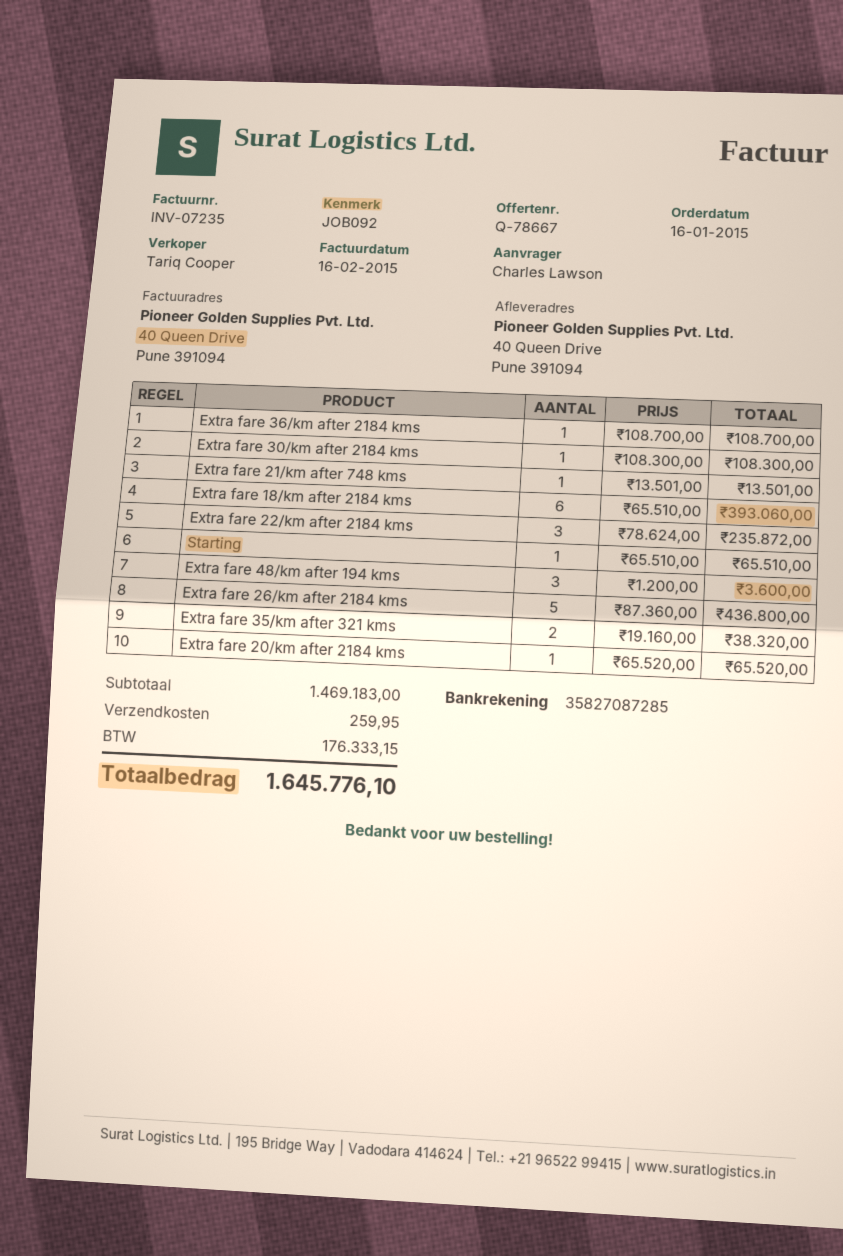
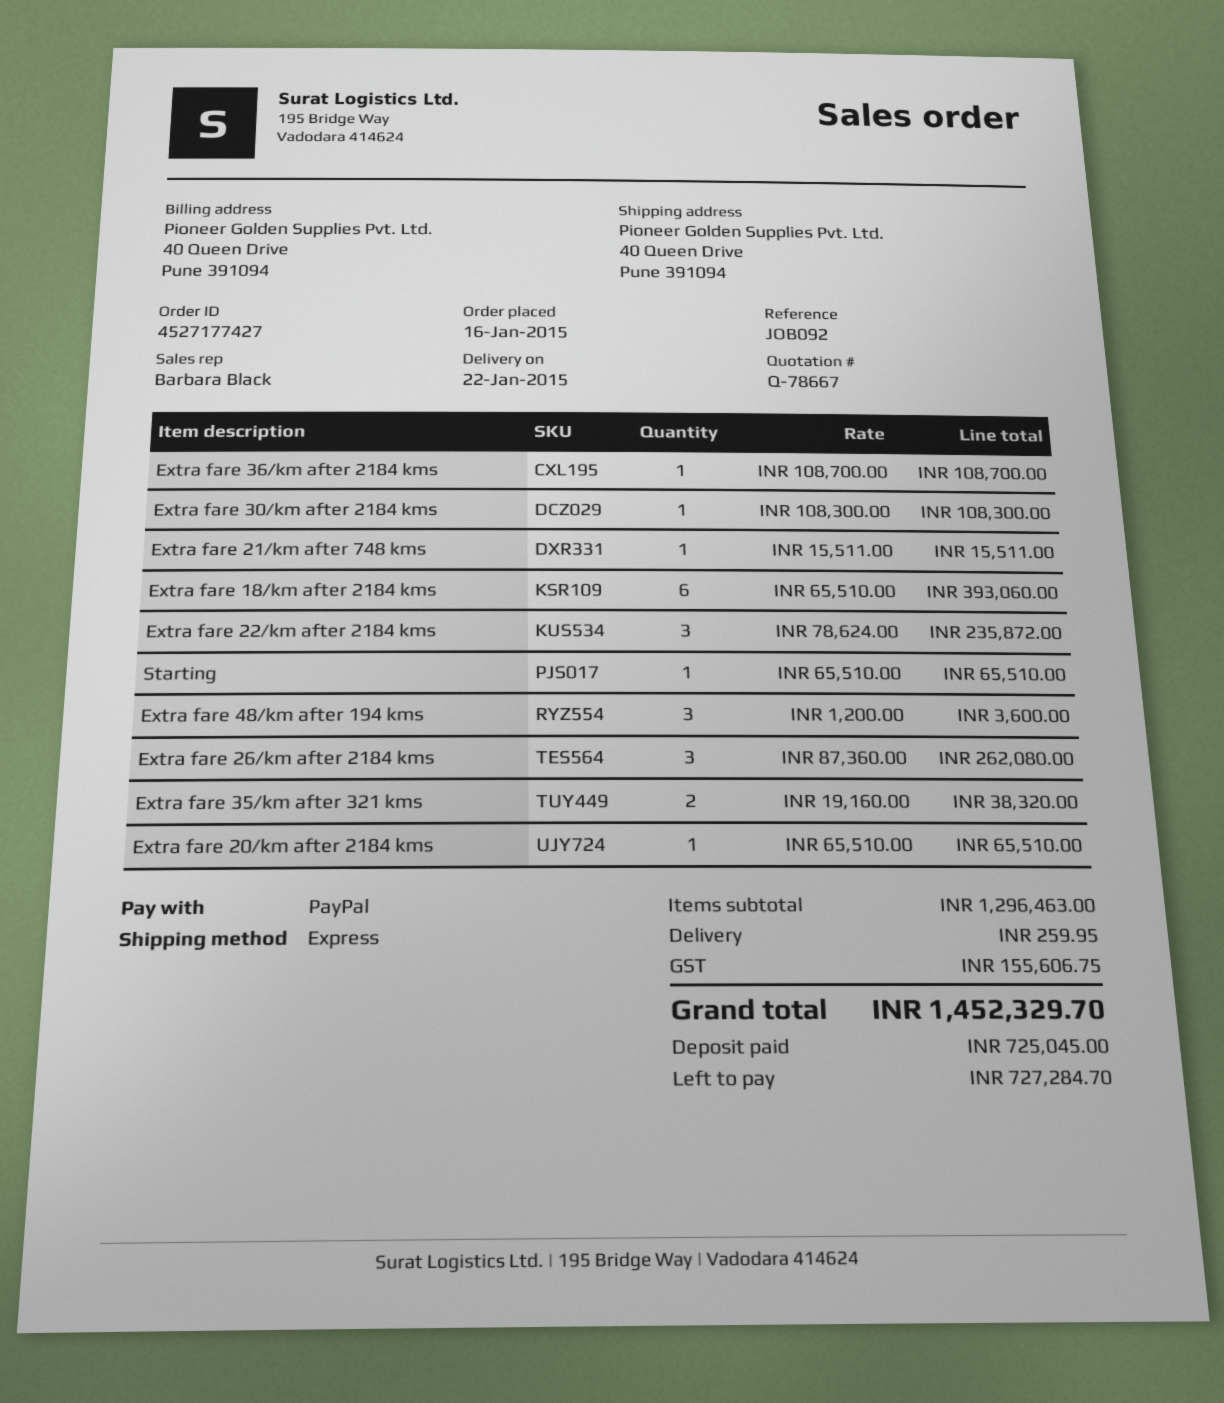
sales rep: Tariq Cooper -> Barbara Black
Extra fare 21/km after 748 kms: 1 x 13501.00 = 13501.00 -> 1 x 15511.00 = 15511.00
Extra fare 26/km after 2184 kms: 5 x 87360.00 = 436800.00 -> 3 x 87360.00 = 262080.00
Extra fare 20/km after 2184 kms: 1 x 65520.00 = 65520.00 -> 1 x 65510.00 = 65510.00
subtotal: 1469183.00 -> 1296463.00
tax: 176333.15 -> 155606.75
total: 1645776.10 -> 1452329.70

